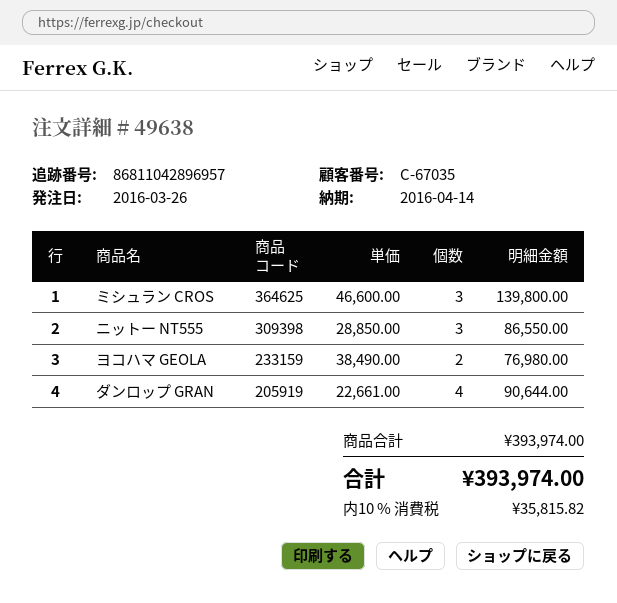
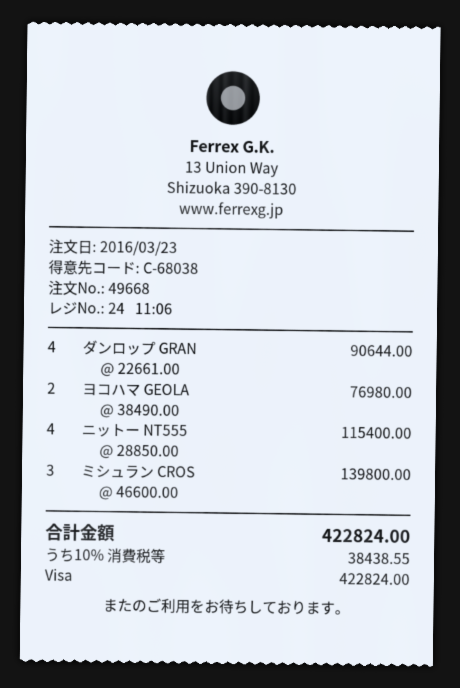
order number: 49638 -> 49668
order date: 2016-03-26 -> 2016-03-23
customer number: C-67035 -> C-68038
ニットー NT555: 3 x 28850.00 = 86550.00 -> 4 x 28850.00 = 115400.00
tax: 10% = 35815.82 -> 10% = 38438.55
total: 393974.00 -> 422824.00

